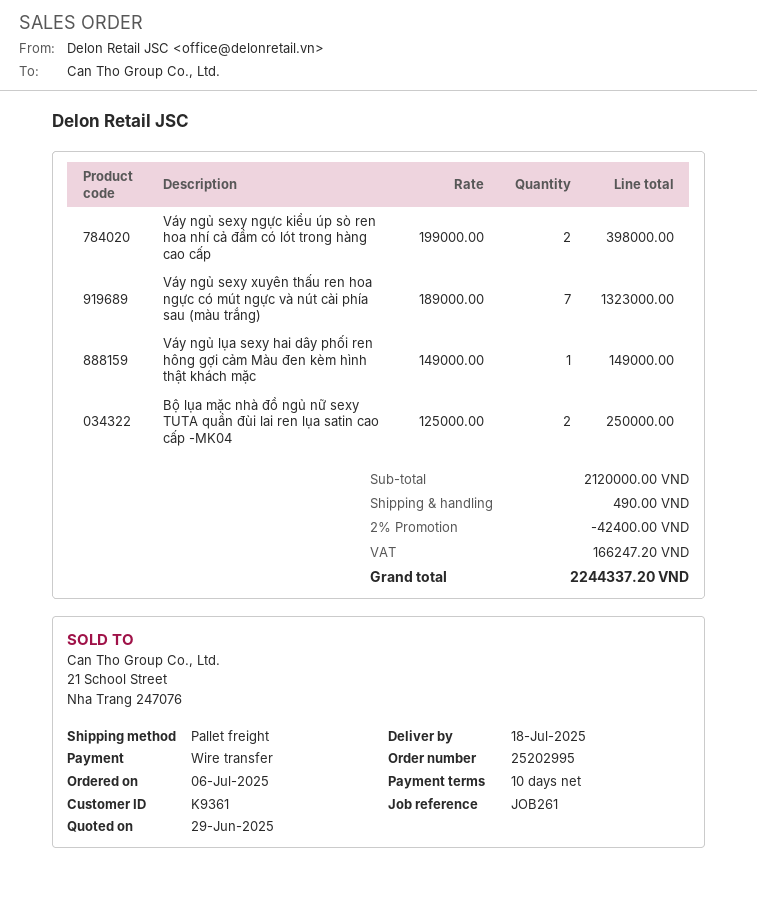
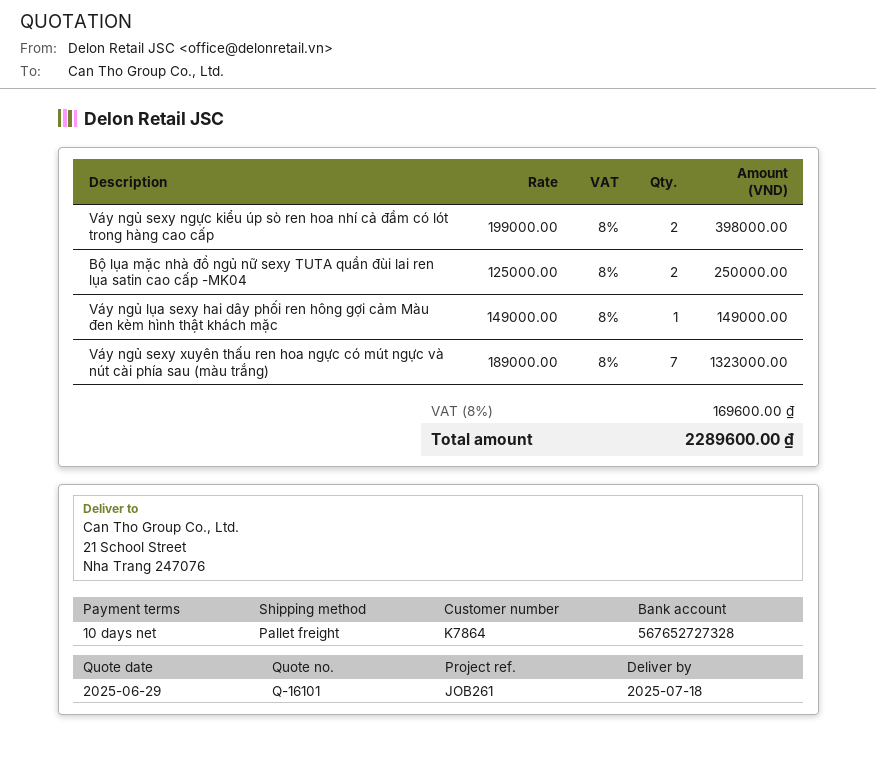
customer number: K9361 -> K7864
discount: 2% = 42400.00 -> none
shipping: 490.00 -> none
tax: 166247.20 -> 169600.00
total: 2244337.20 -> 2289600.00

